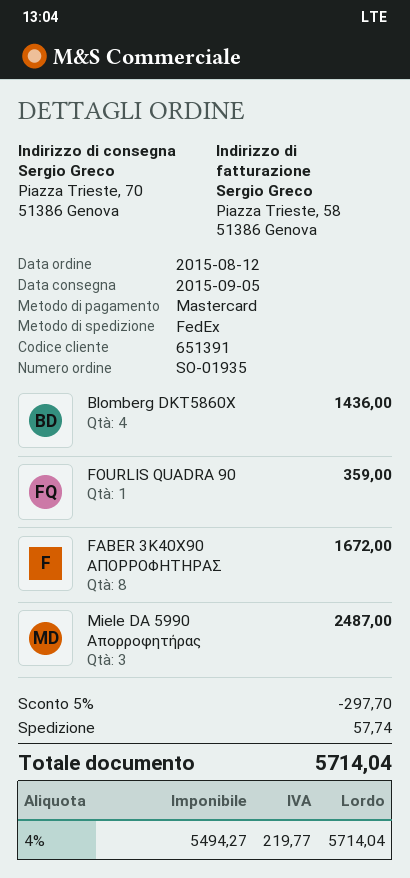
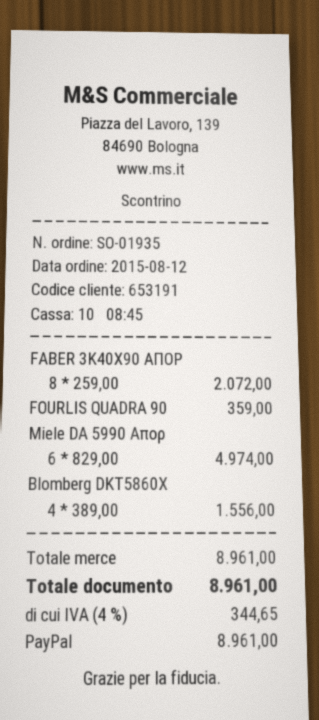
customer number: 651391 -> 653191
payment method: Mastercard -> PayPal
Blomberg DKT5860X: 4 for 1436.00 -> 4 for 1556.00
FABER 3K40X90 ΑΠΟΡΡΟΦΗΤΗΡΑΣ: 8 for 1672.00 -> 8 for 2072.00
Miele DA 5990 Απορροφητήρας: 3 for 2487.00 -> 6 for 4974.00
discount: 5% = 297.70 -> none
shipping: 57.74 -> none
tax: 4% = 219.77 -> 4% = 344.65
total: 5714.04 -> 8961.00

